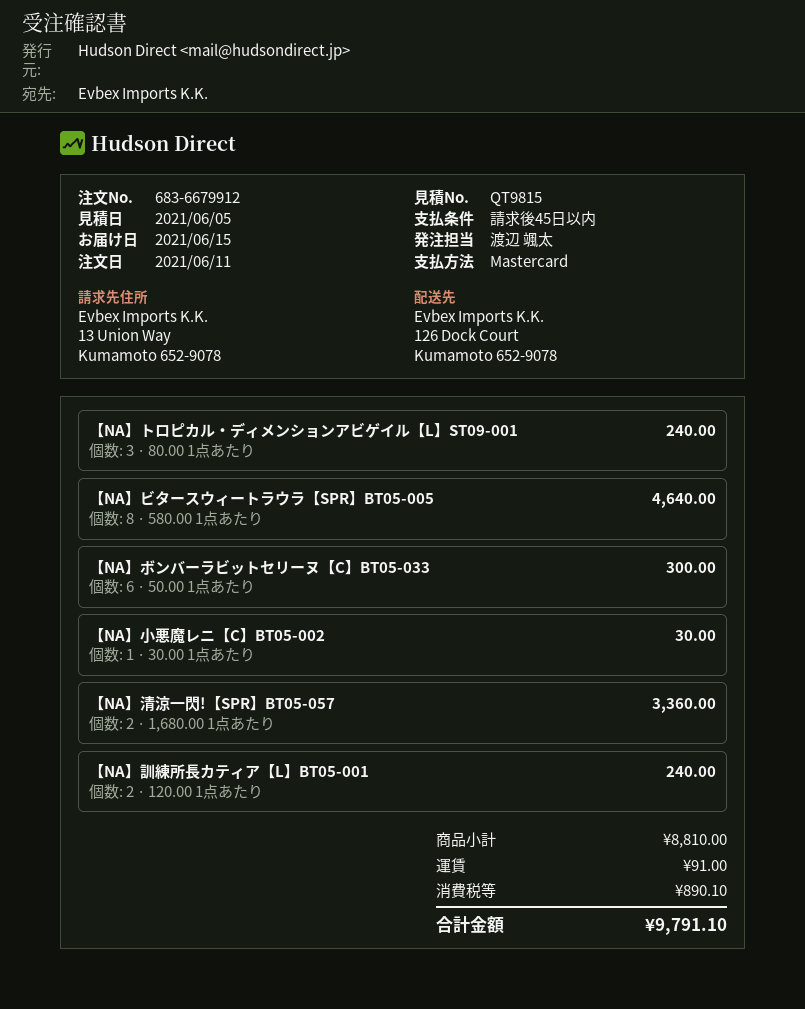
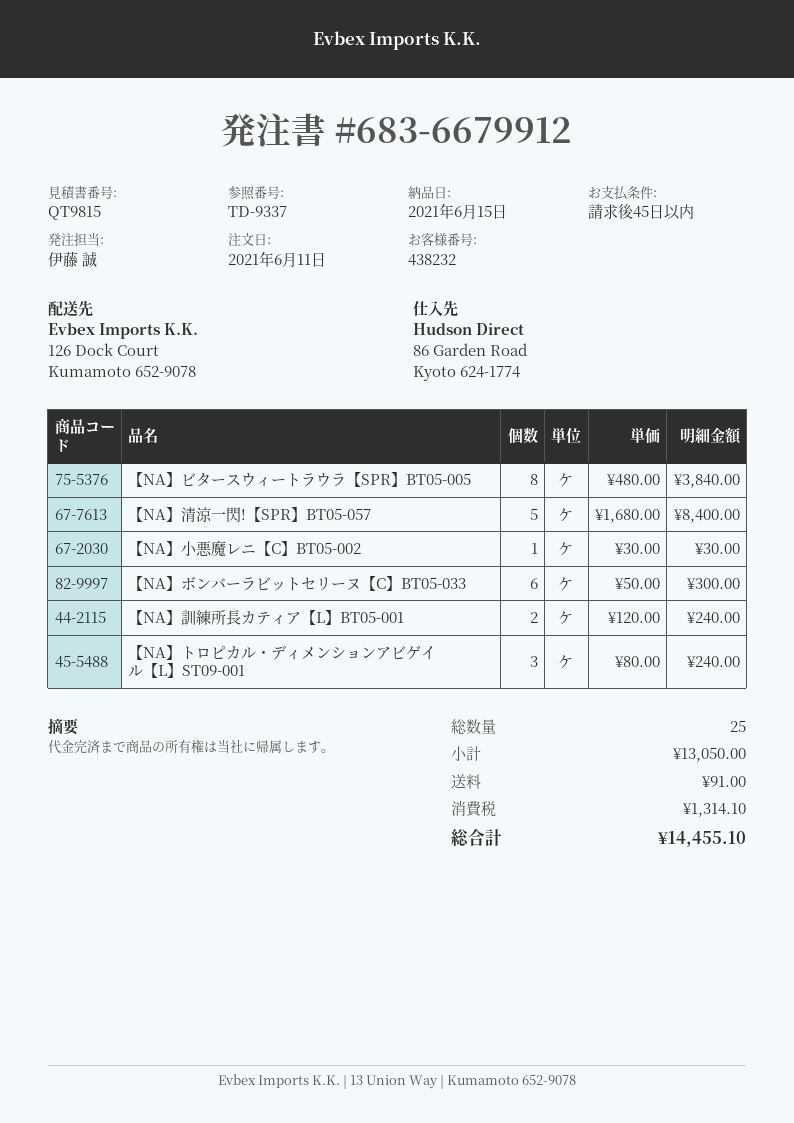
ordered by: 渡辺 颯太 -> 伊藤 誠
【NA】ビタースウィートラウラ【SPR】BT05-005: 8 x 580.00 = 4640.00 -> 8 x 480.00 = 3840.00
【NA】清涼一閃!【SPR】BT05-057: 2 x 1680.00 = 3360.00 -> 5 x 1680.00 = 8400.00
subtotal: 8810.00 -> 13050.00
tax: 890.10 -> 1314.10
total: 9791.10 -> 14455.10

